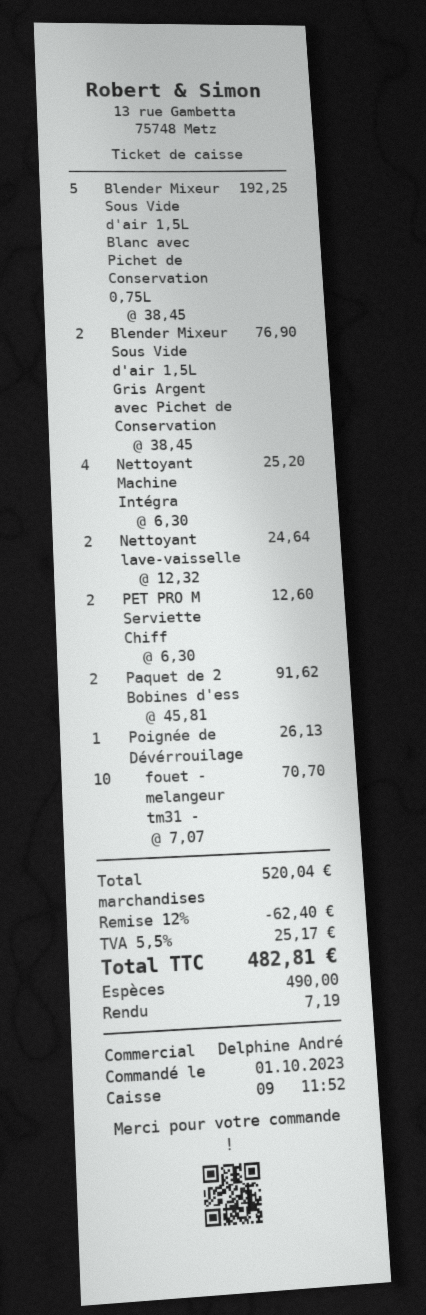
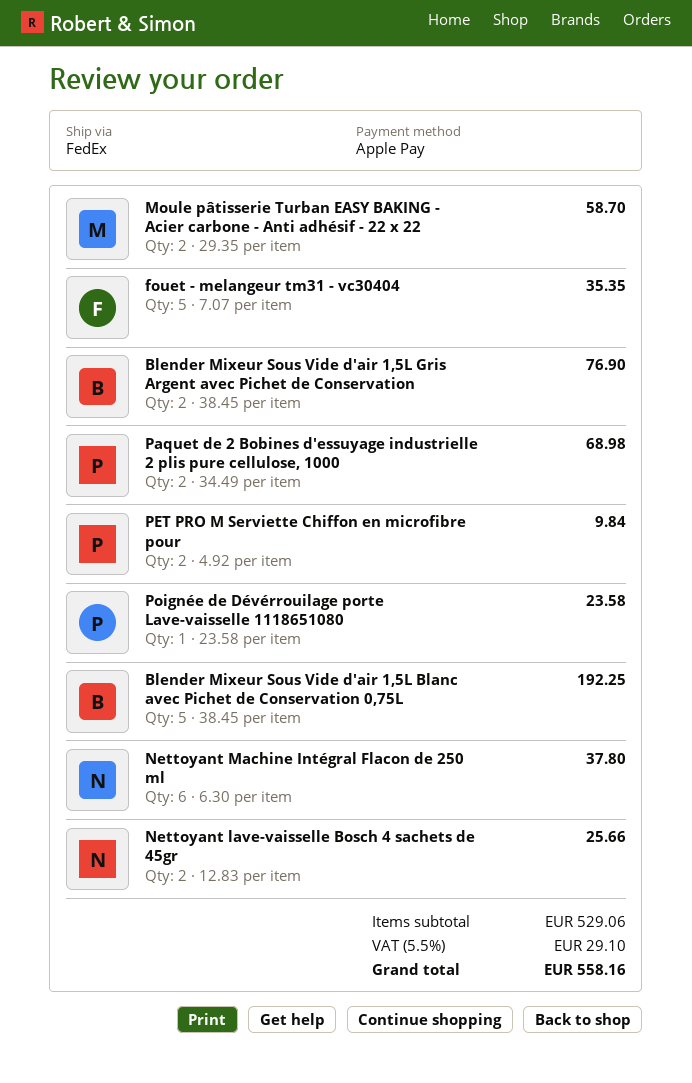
payment method: cash -> Apple Pay
Nettoyant Machine Intégra: 4 x 6.30 = 25.20 -> 6 x 6.30 = 37.80
Nettoyant lave-vaisselle: 2 x 12.32 = 24.64 -> 2 x 12.83 = 25.66
PET PRO M Serviette Chiff: 2 x 6.30 = 12.60 -> 2 x 4.92 = 9.84
Paquet de 2 Bobines d'ess: 2 x 45.81 = 91.62 -> 2 x 34.49 = 68.98
Poignée de Dévérrouilage: 1 x 26.13 = 26.13 -> 1 x 23.58 = 23.58
fouet - melangeur tm31 -: 10 x 7.07 = 70.70 -> 5 x 7.07 = 35.35
Moule pâtisserie Turban EASY BAKING - Acier carbone - Anti adhésif - 22 x 22: none -> 2 x 29.35 = 58.70
subtotal: 520.04 -> 529.06
discount: 12% = 62.40 -> none
tax: 5.5% = 25.17 -> 5.5% = 29.10
total: 482.81 -> 558.16

